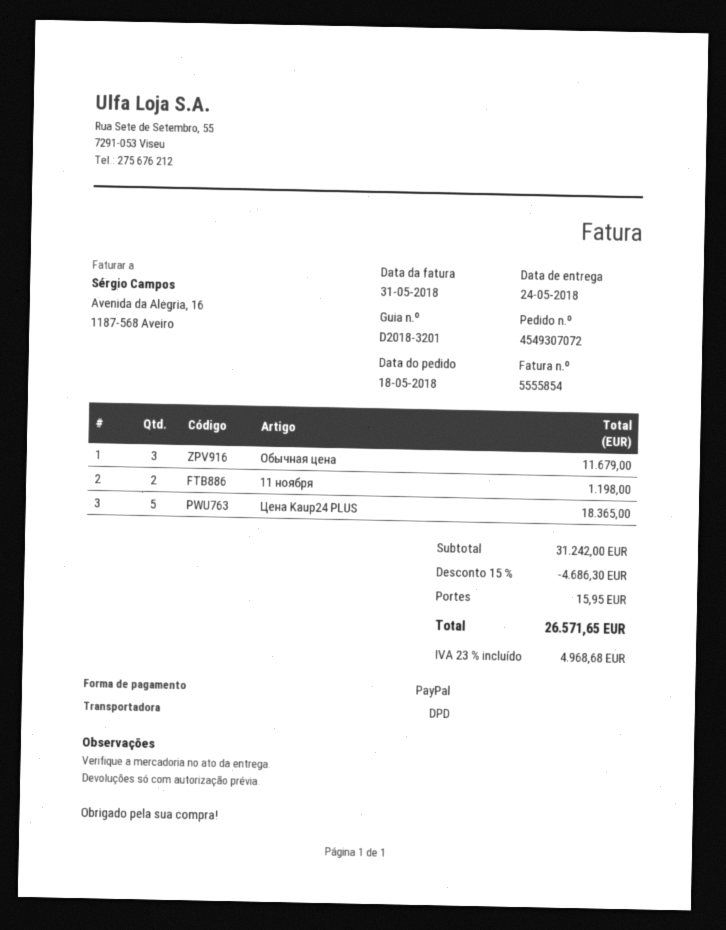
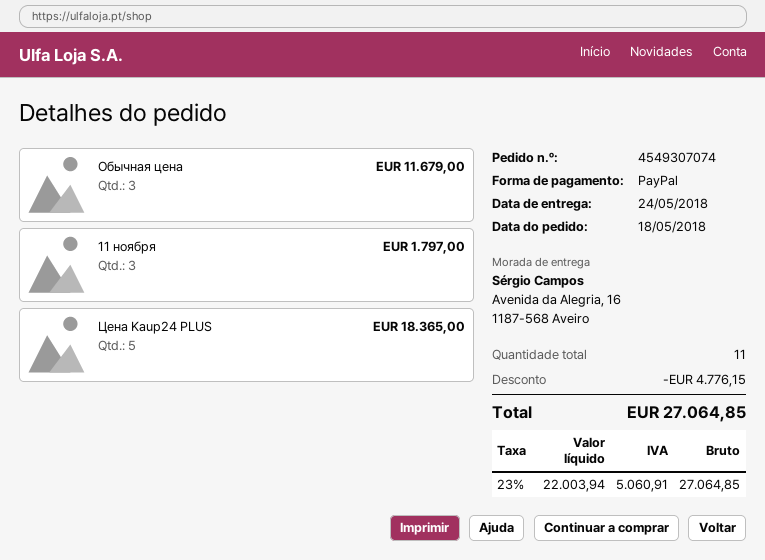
order number: 4549307072 -> 4549307074
11 ноября: 2 for 1198.00 -> 3 for 1797.00
discount: 4686.30 -> 4776.15
shipping: 15.95 -> none
tax: 23% = 4968.68 -> 23% = 5060.91
total: 26571.65 -> 27064.85

